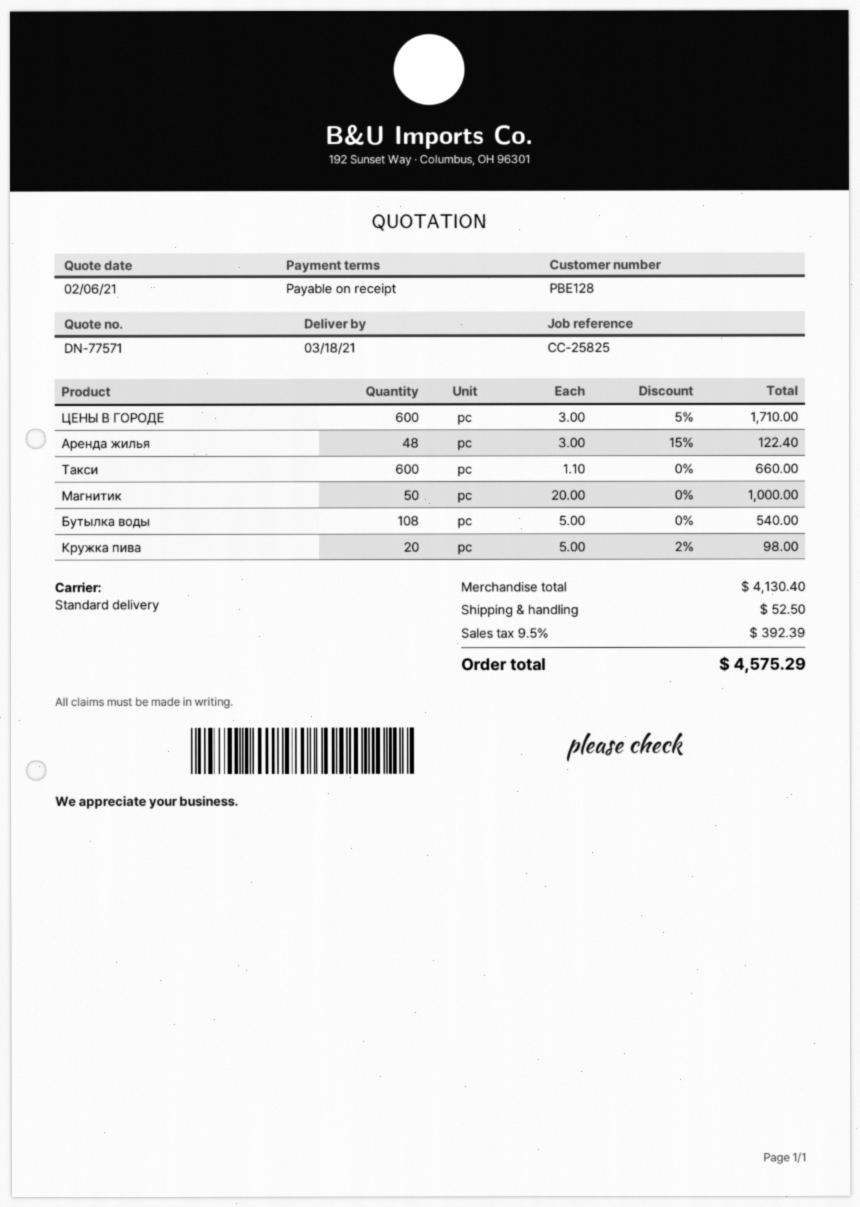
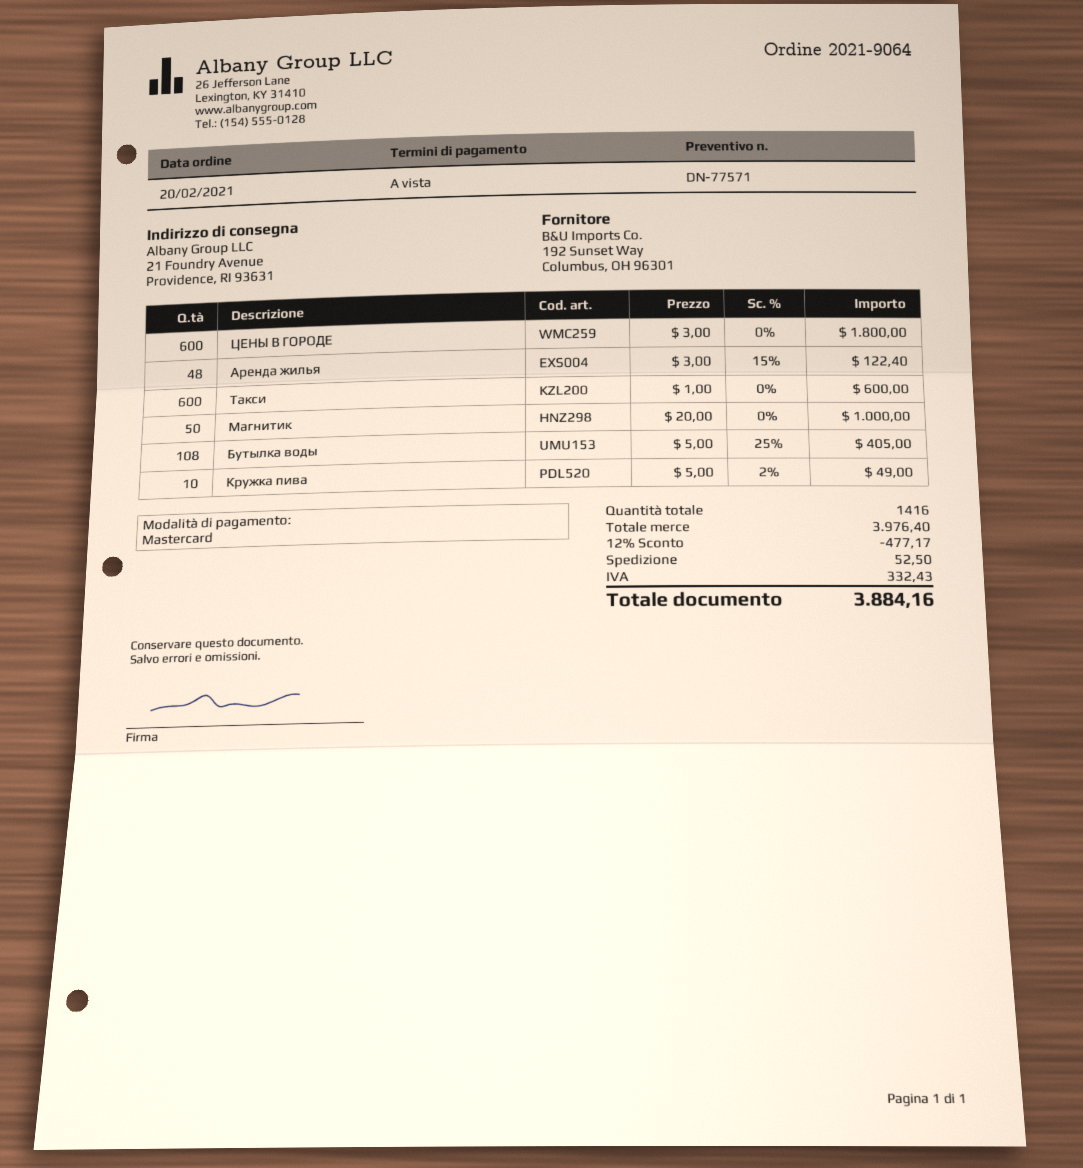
ЦЕНЫ В ГОРОДЕ: 600 x 3.00 - 5% = 1710.00 -> 600 x 3.00 = 1800.00
Такси: 600 x 1.10 = 660.00 -> 600 x 1.00 = 600.00
Бутылка воды: 108 x 5.00 = 540.00 -> 108 x 5.00 - 25% = 405.00
Кружка пива: 20 x 5.00 - 2% = 98.00 -> 10 x 5.00 - 2% = 49.00
subtotal: 4130.40 -> 3976.40
discount: none -> 12% = 477.17
tax: 392.39 -> 332.43
total: 4575.29 -> 3884.16

